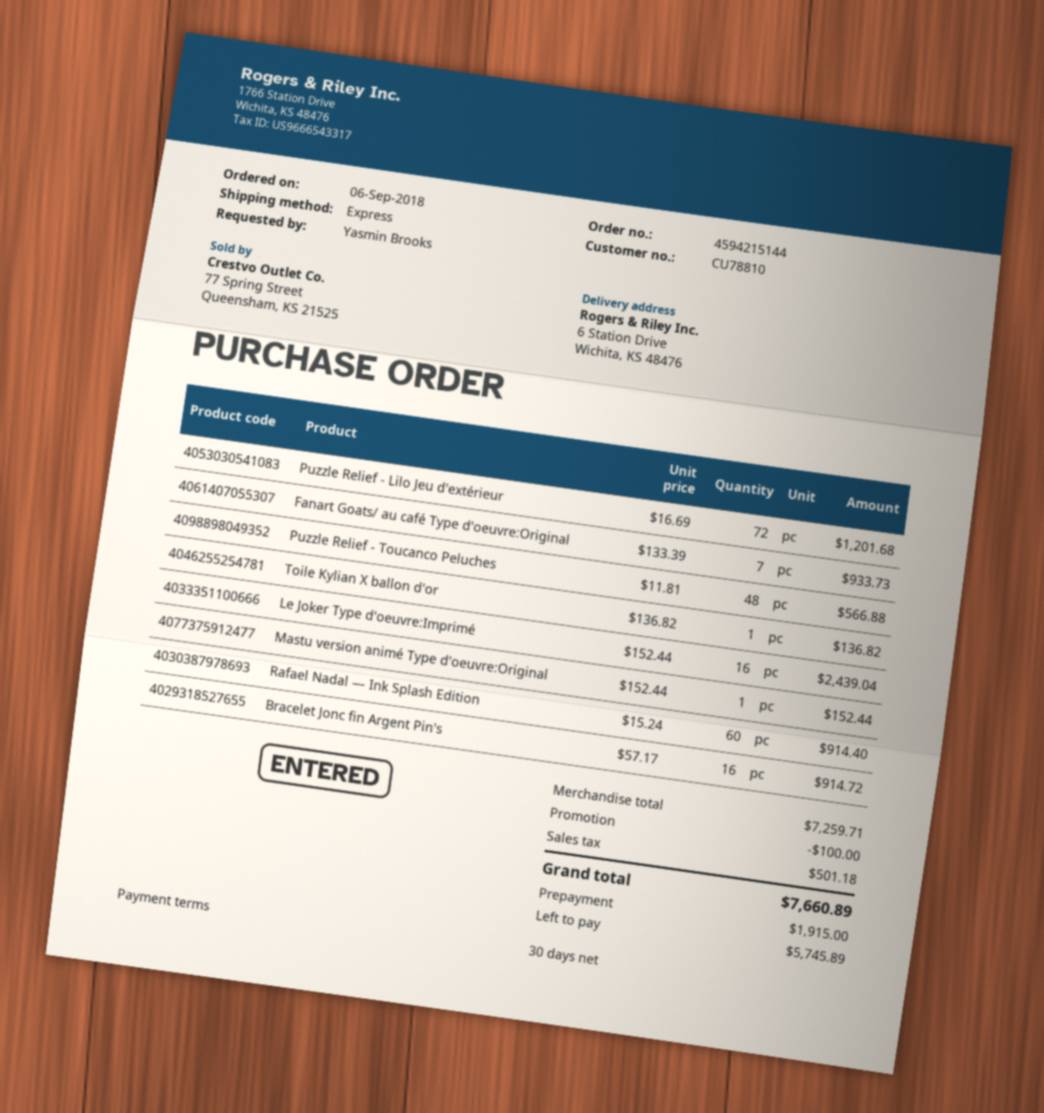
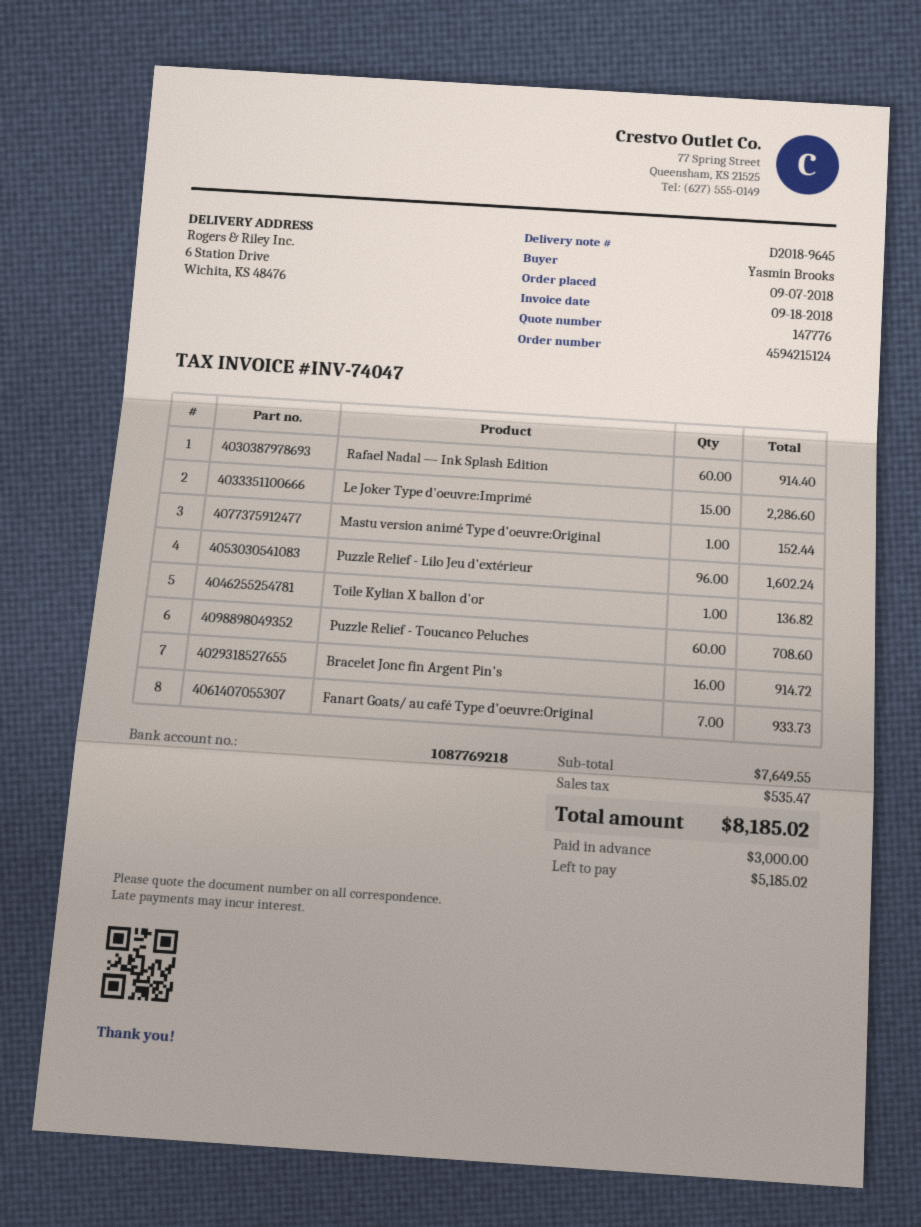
order number: 4594215144 -> 4594215124
order date: 2018-09-06 -> 2018-09-07
Puzzle Relief - Lilo Jeu d'extérieur: 72 for 1201.68 -> 96 for 1602.24
Puzzle Relief - Toucanco Peluches: 48 for 566.88 -> 60 for 708.60
Le Joker Type d'oeuvre:Imprimé: 16 for 2439.04 -> 15 for 2286.60
subtotal: 7259.71 -> 7649.55
discount: 100.00 -> none
tax: 501.18 -> 535.47
total: 7660.89 -> 8185.02
deposit: 1915.00 -> 3000.00
balance: 5745.89 -> 5185.02

